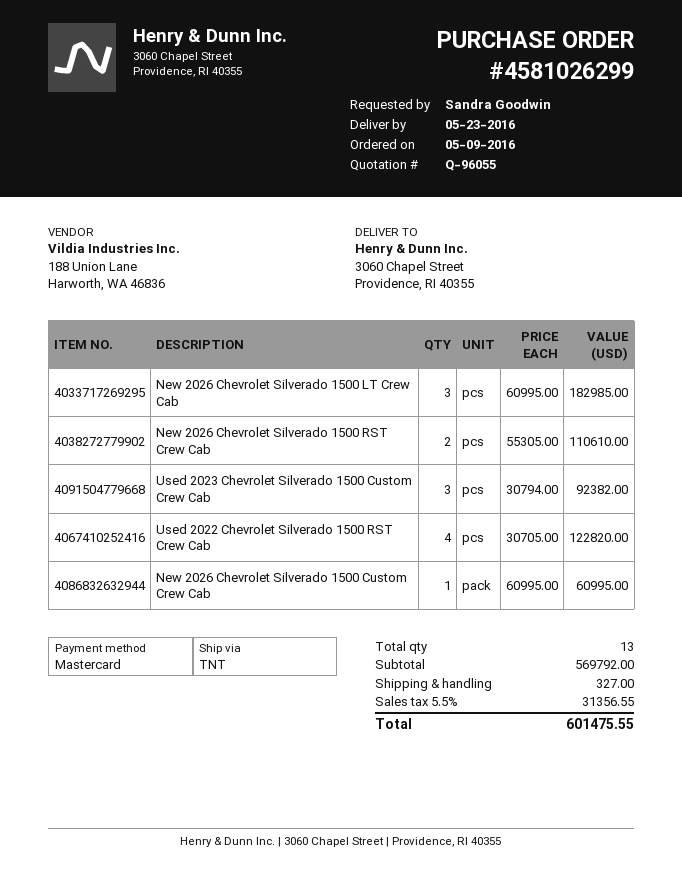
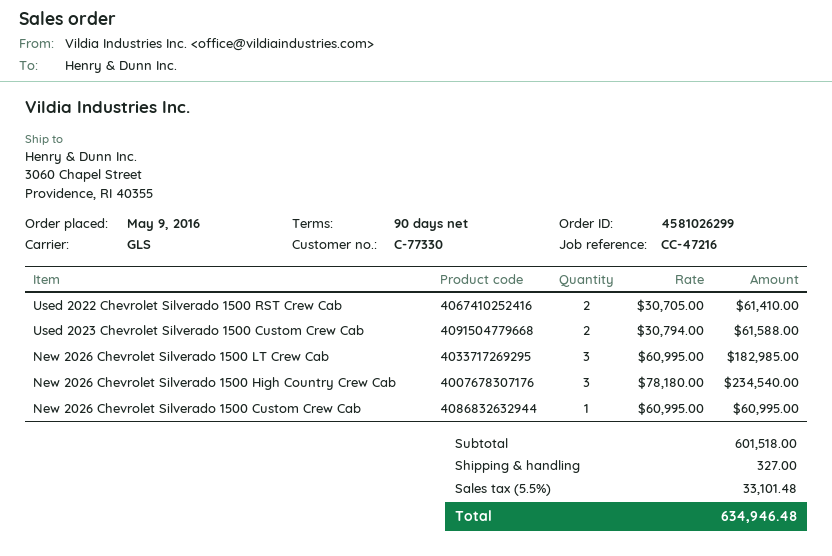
shipping method: TNT -> GLS
New 2026 Chevrolet Silverado 1500 RST Crew Cab: 2 x 55305.00 = 110610.00 -> none
Used 2023 Chevrolet Silverado 1500 Custom Crew Cab: 3 x 30794.00 = 92382.00 -> 2 x 30794.00 = 61588.00
Used 2022 Chevrolet Silverado 1500 RST Crew Cab: 4 x 30705.00 = 122820.00 -> 2 x 30705.00 = 61410.00
New 2026 Chevrolet Silverado 1500 High Country Crew Cab: none -> 3 x 78180.00 = 234540.00
subtotal: 569792.00 -> 601518.00
tax: 5.5% = 31356.55 -> 5.5% = 33101.48
total: 601475.55 -> 634946.48

